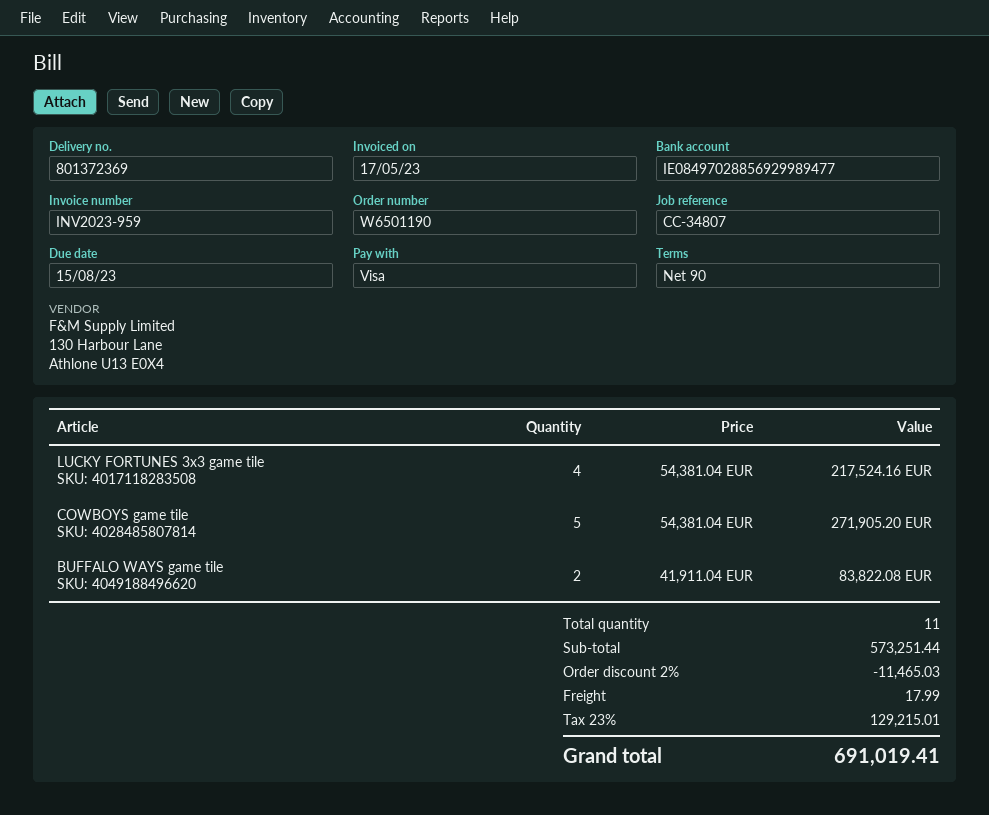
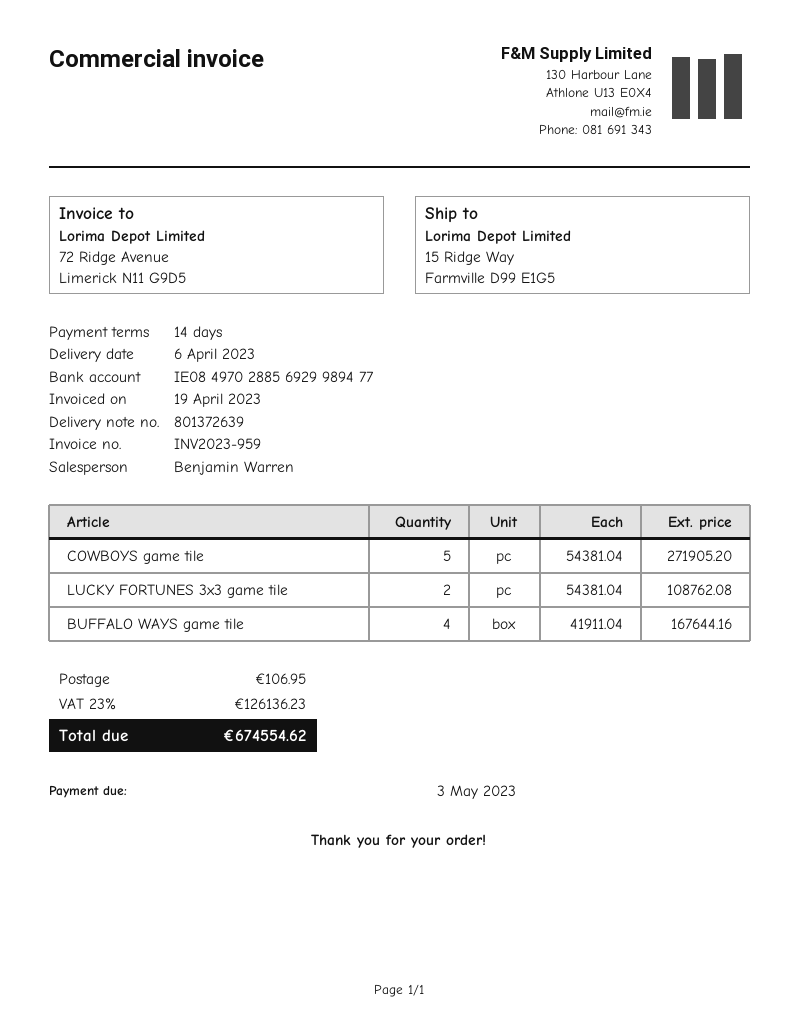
delivery note number: 801372369 -> 801372639
invoice date: 2023-05-17 -> 2023-04-19
payment terms: 90 days -> 14 days
due date: 2023-08-15 -> 2023-05-03
LUCKY FORTUNES 3x3 game tile: 4 x 54381.04 = 217524.16 -> 2 x 54381.04 = 108762.08
BUFFALO WAYS game tile: 2 x 41911.04 = 83822.08 -> 4 x 41911.04 = 167644.16
discount: 2% = 11465.03 -> none
shipping: 17.99 -> 106.95
tax: 23% = 129215.01 -> 23% = 126136.23
total: 691019.41 -> 674554.62

